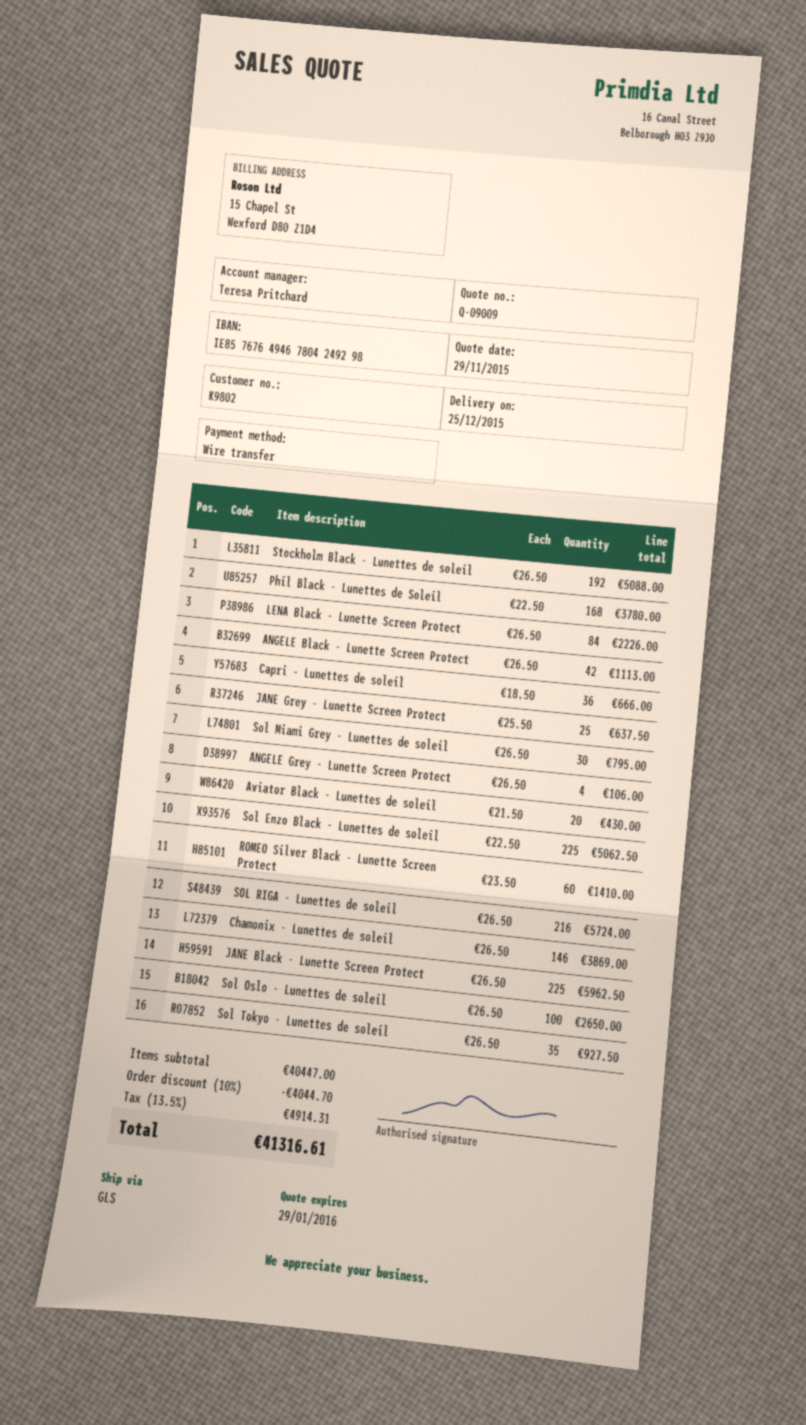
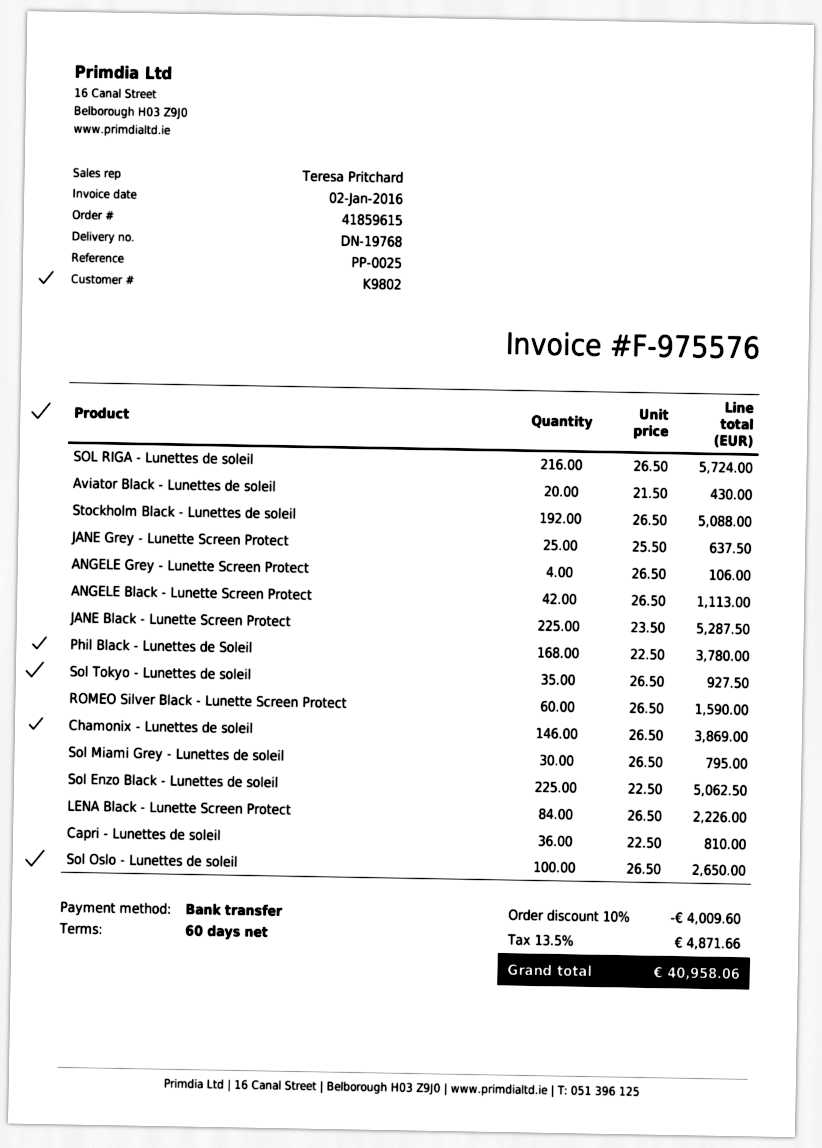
Capri - Lunettes de soleil: 36 x 18.50 = 666.00 -> 36 x 22.50 = 810.00
ROMEO Silver Black - Lunette Screen Protect: 60 x 23.50 = 1410.00 -> 60 x 26.50 = 1590.00
JANE Black - Lunette Screen Protect: 225 x 26.50 = 5962.50 -> 225 x 23.50 = 5287.50
discount: 10% = 4044.70 -> 10% = 4009.60
tax: 13.5% = 4914.31 -> 13.5% = 4871.66
total: 41316.61 -> 40958.06

